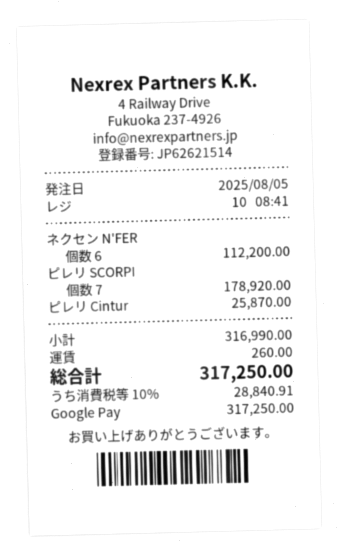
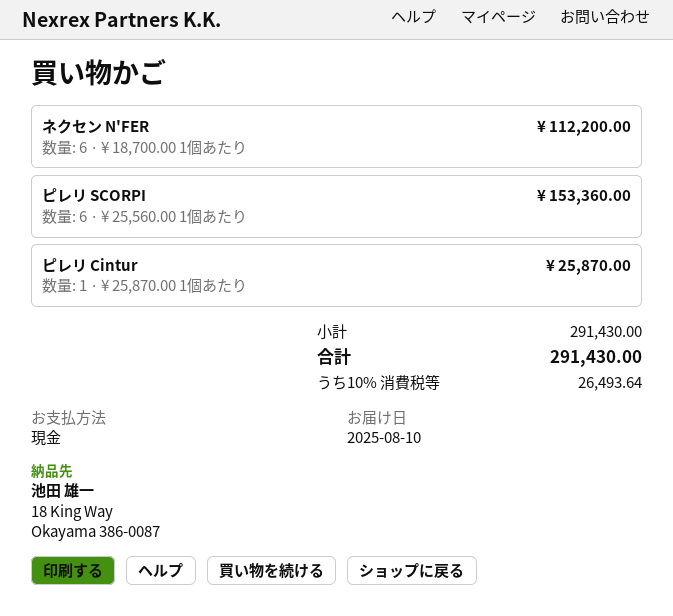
payment method: Google Pay -> cash
ピレリ SCORPI: 7 for 178920.00 -> 6 for 153360.00
subtotal: 316990.00 -> 291430.00
shipping: 260.00 -> none
tax: 10% = 28840.91 -> 10% = 26493.64
total: 317250.00 -> 291430.00

